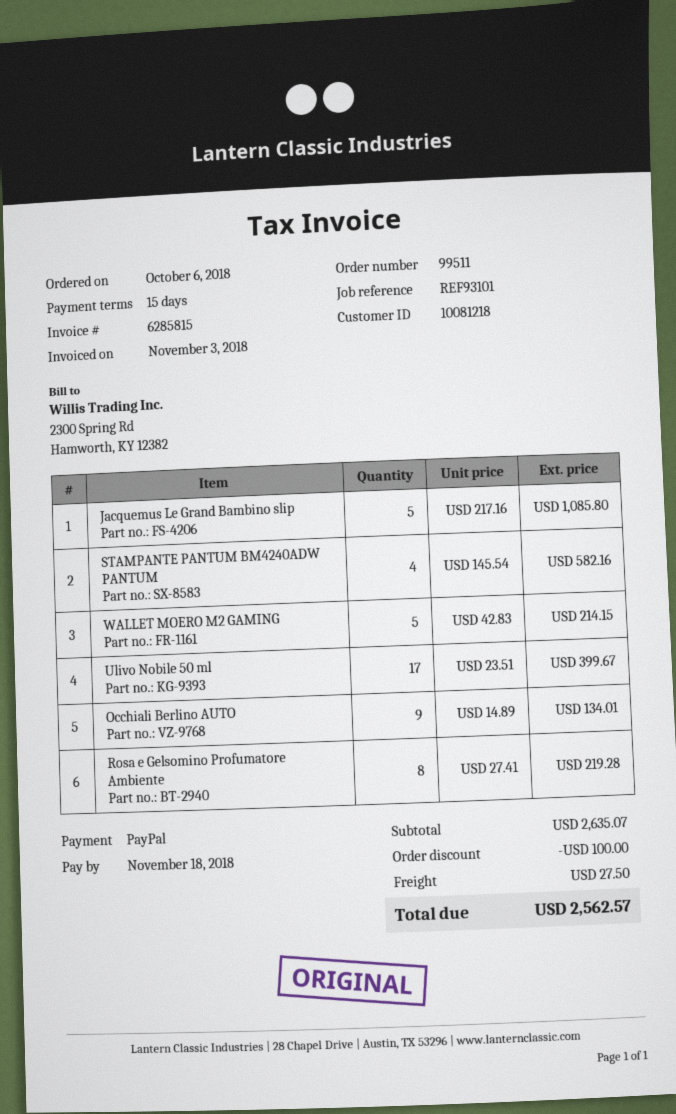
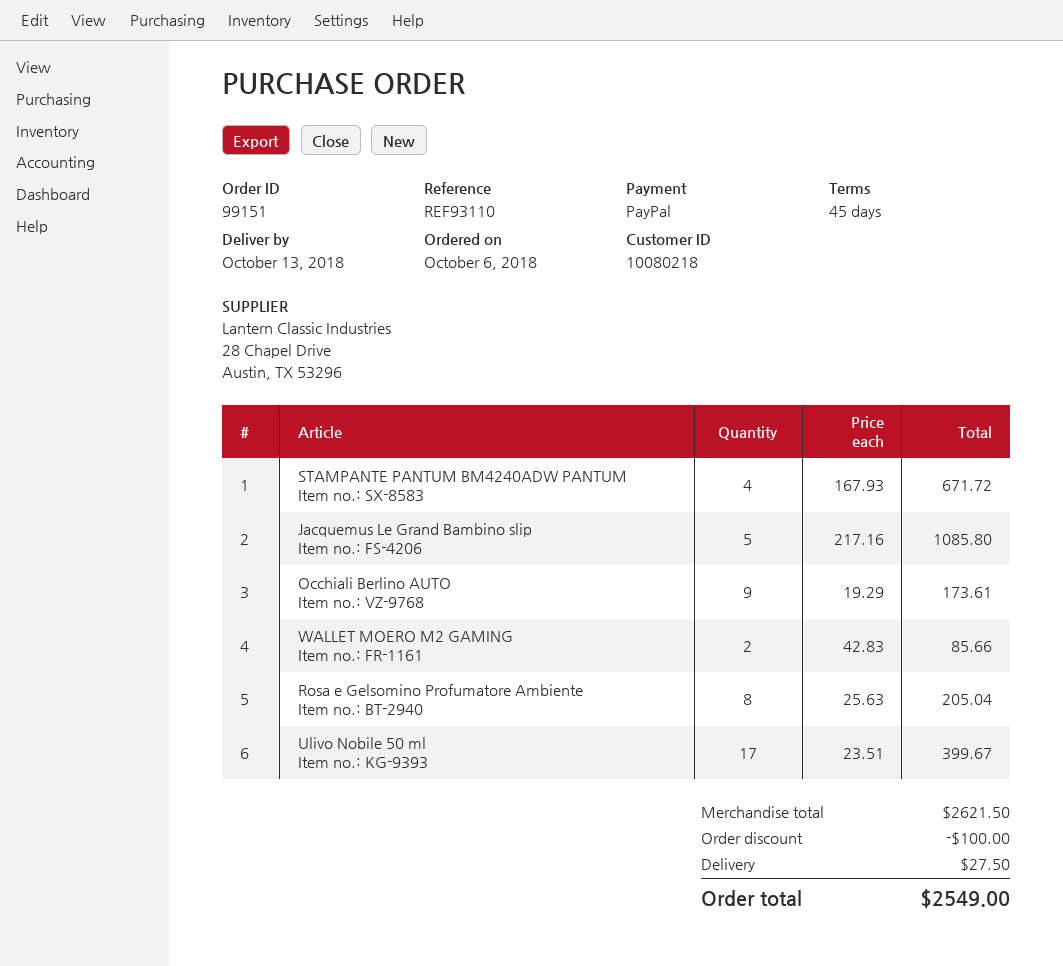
order number: 99511 -> 99151
payment terms: 15 days -> 45 days
customer number: 10081218 -> 10080218
reference: REF93101 -> REF93110
STAMPANTE PANTUM BM4240ADW PANTUM: 4 x 145.54 = 582.16 -> 4 x 167.93 = 671.72
WALLET MOERO M2 GAMING: 5 x 42.83 = 214.15 -> 2 x 42.83 = 85.66
Occhiali Berlino AUTO: 9 x 14.89 = 134.01 -> 9 x 19.29 = 173.61
Rosa e Gelsomino Profumatore Ambiente: 8 x 27.41 = 219.28 -> 8 x 25.63 = 205.04
subtotal: 2635.07 -> 2621.50
total: 2562.57 -> 2549.00

